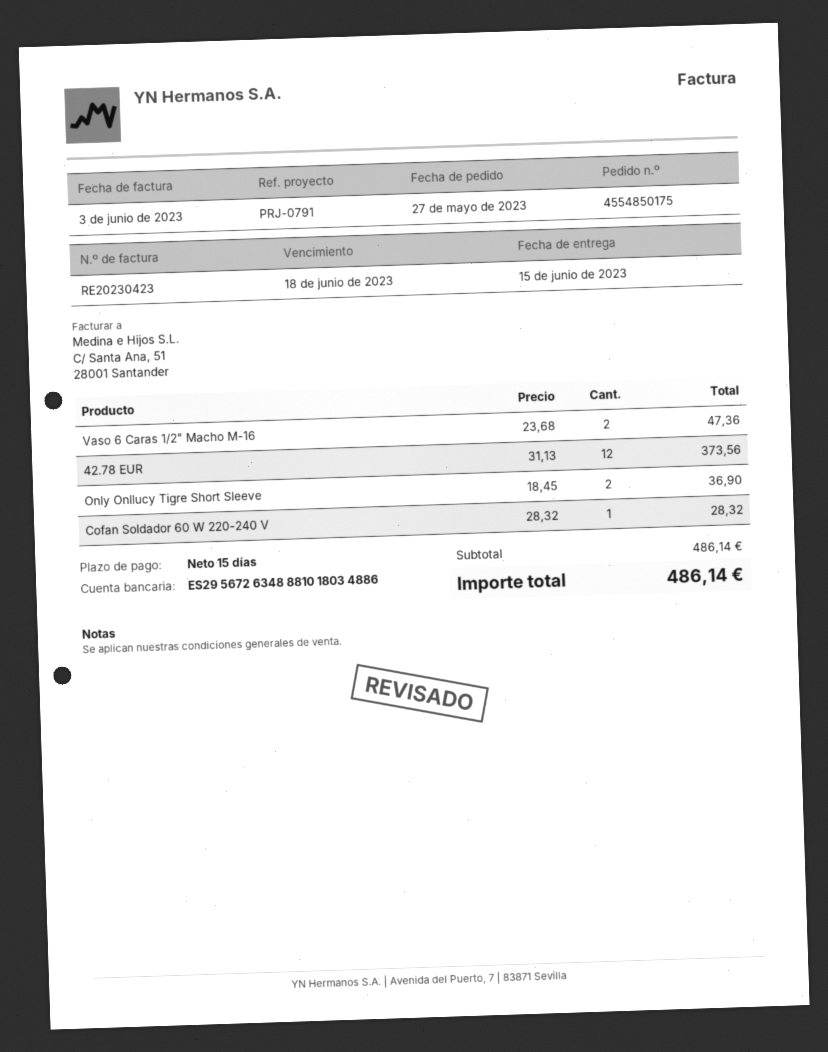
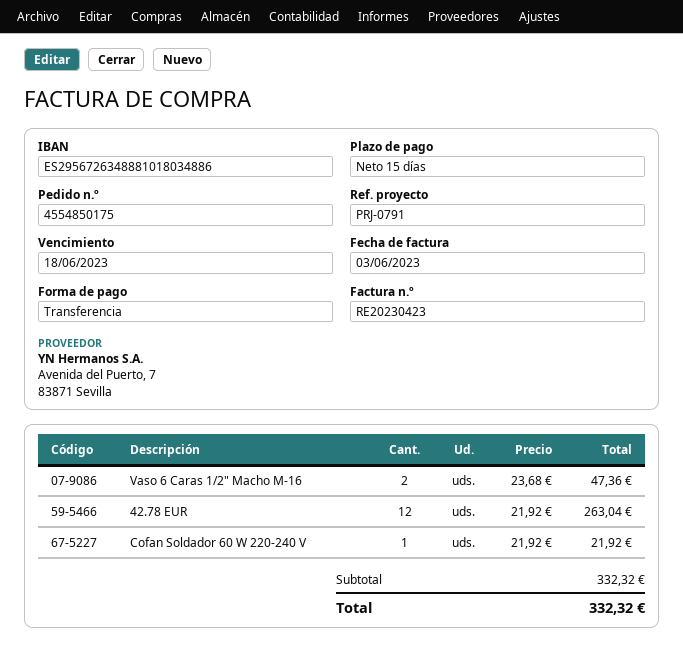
42.78 EUR: 12 x 31.13 = 373.56 -> 12 x 21.92 = 263.04
Only Onllucy Tigre Short Sleeve: 2 x 18.45 = 36.90 -> none
Cofan Soldador 60 W 220-240 V: 1 x 28.32 = 28.32 -> 1 x 21.92 = 21.92
subtotal: 486.14 -> 332.32
total: 486.14 -> 332.32

